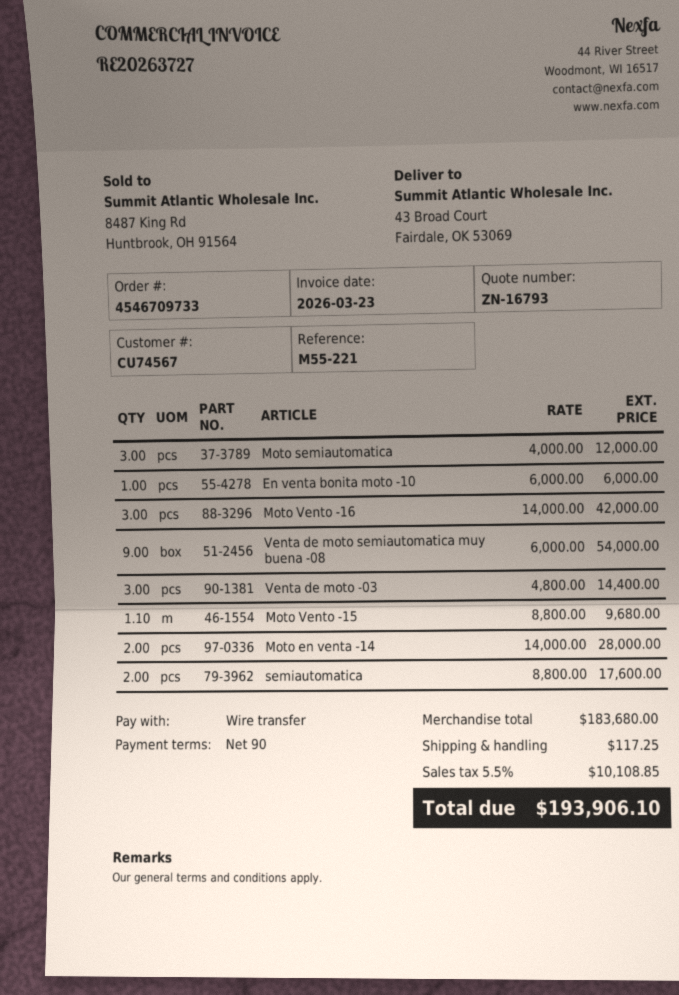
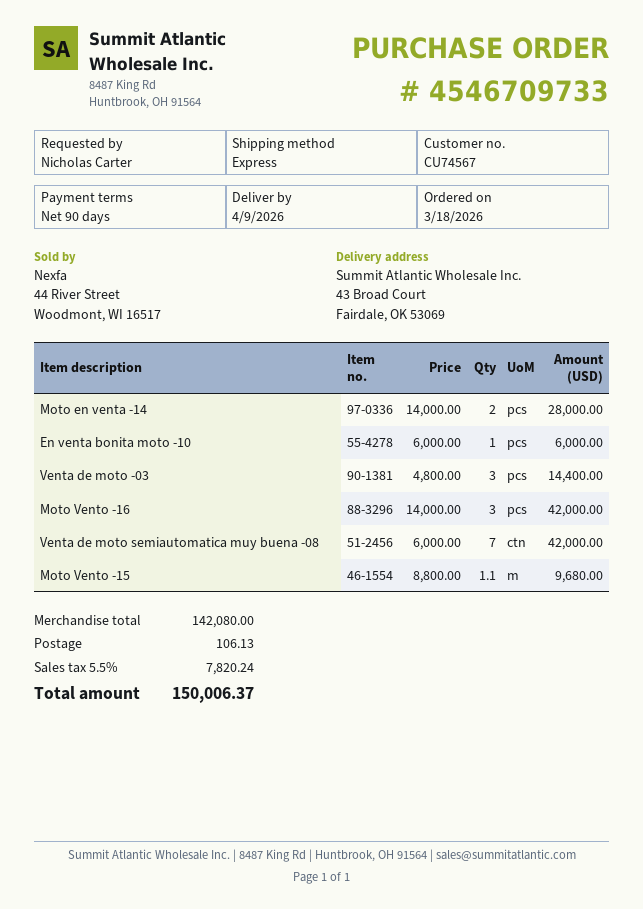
Moto semiautomatica: 3 x 4000.00 = 12000.00 -> none
Venta de moto semiautomatica muy buena -08: 9 x 6000.00 = 54000.00 -> 7 x 6000.00 = 42000.00
semiautomatica: 2 x 8800.00 = 17600.00 -> none
subtotal: 183680.00 -> 142080.00
shipping: 117.25 -> 106.13
tax: 5.5% = 10108.85 -> 5.5% = 7820.24
total: 193906.10 -> 150006.37

